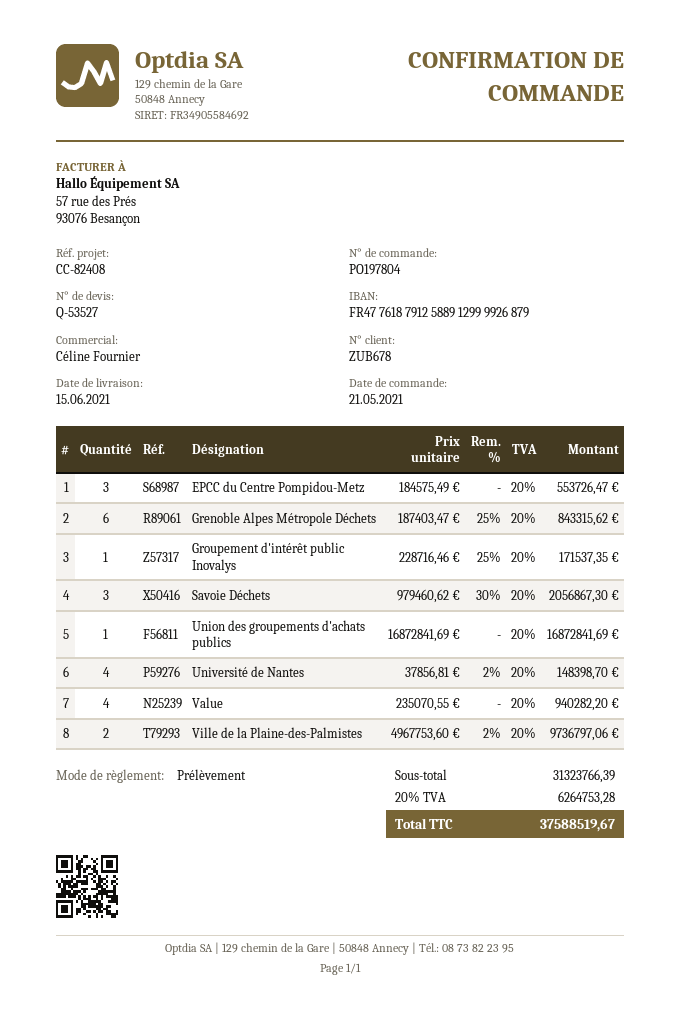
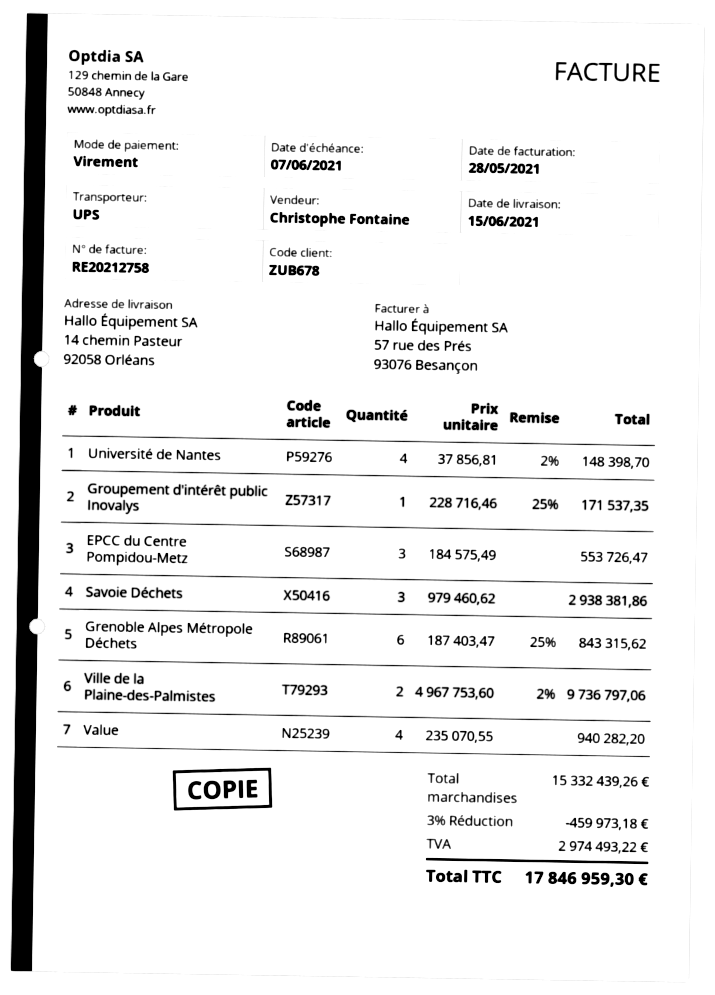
sales rep: Céline Fournier -> Christophe Fontaine
payment method: direct debit -> bank transfer
Savoie Déchets: 3 x 979460.62 - 30% = 2056867.30 -> 3 x 979460.62 = 2938381.86
Union des groupements d'achats publics: 1 x 16872841.69 = 16872841.69 -> none
subtotal: 31323766.39 -> 15332439.26
discount: none -> 3% = 459973.18
tax: 6264753.28 -> 2974493.22
total: 37588519.67 -> 17846959.30

